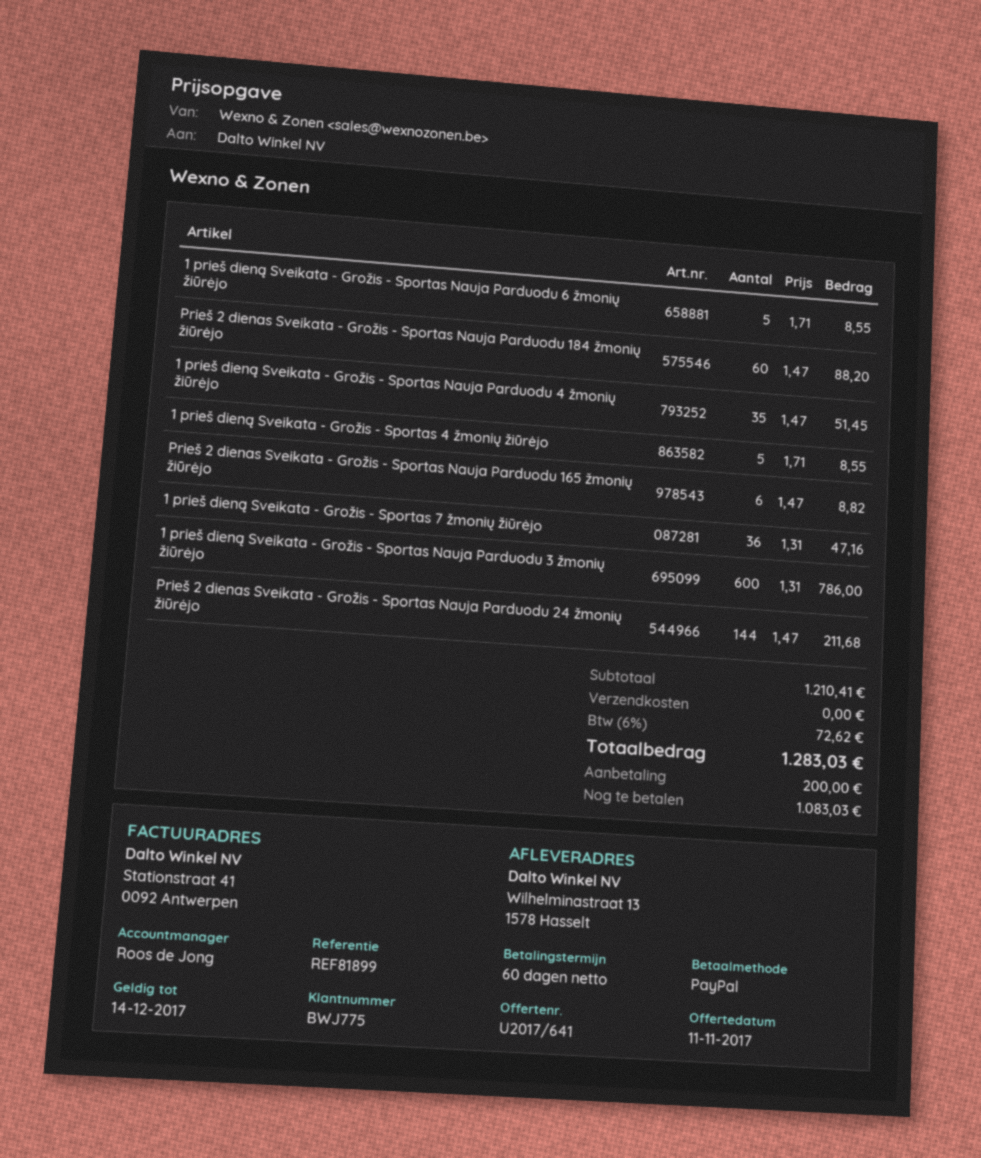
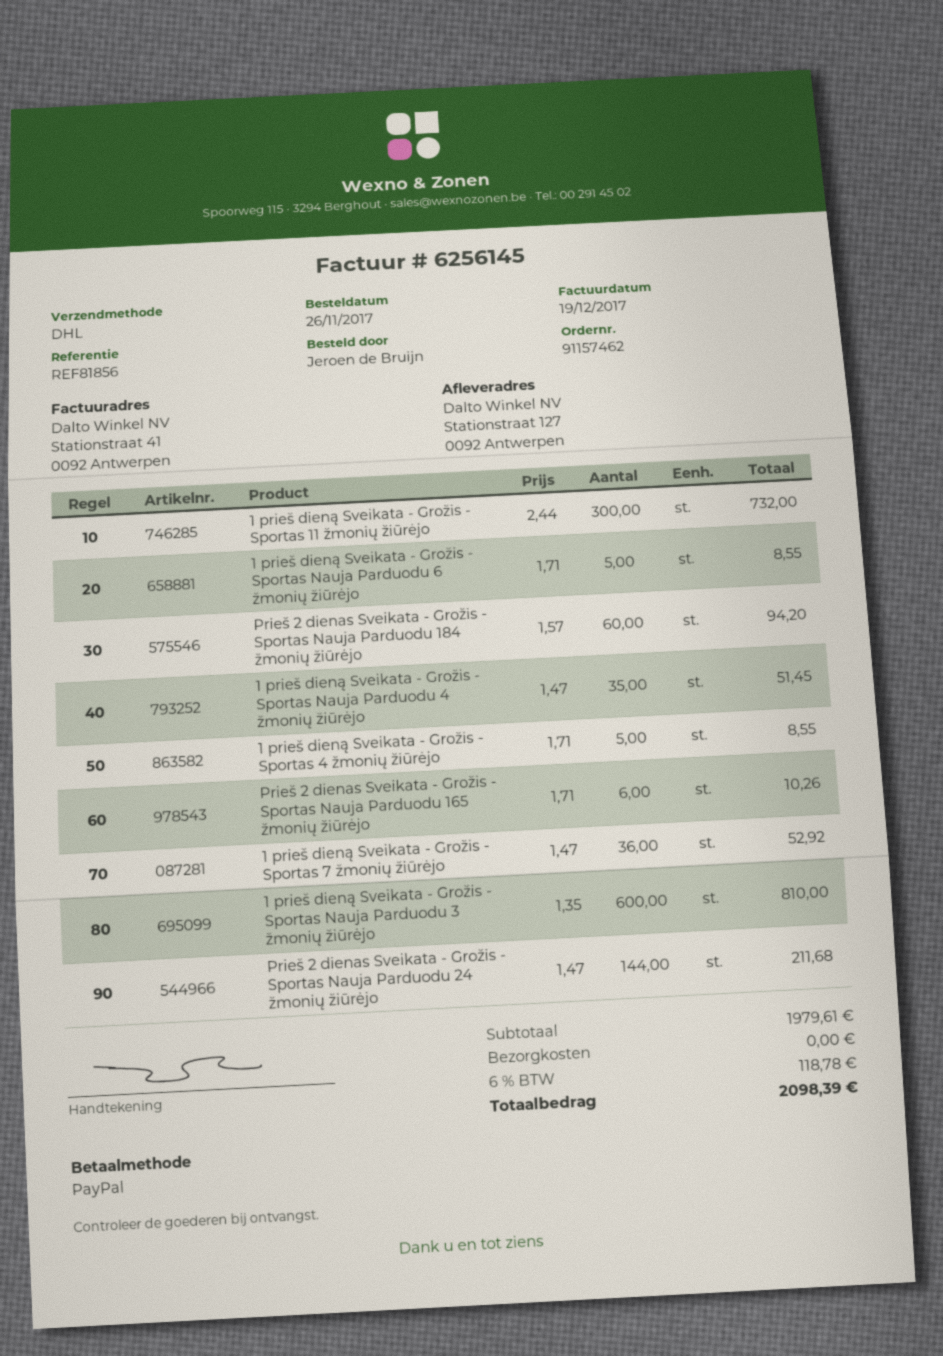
reference: REF81899 -> REF81856
ship to: Wilhelminastraat 13, 1578 Hasselt -> Stationstraat 127, 0092 Antwerpen
Prieš 2 dienas Sveikata - Grožis - Sportas Nauja Parduodu 184 žmonių žiūrėjo: 60 x 1.47 = 88.20 -> 60 x 1.57 = 94.20
Prieš 2 dienas Sveikata - Grožis - Sportas Nauja Parduodu 165 žmonių žiūrėjo: 6 x 1.47 = 8.82 -> 6 x 1.71 = 10.26
1 prieš dieną Sveikata - Grožis - Sportas 7 žmonių žiūrėjo: 36 x 1.31 = 47.16 -> 36 x 1.47 = 52.92
1 prieš dieną Sveikata - Grožis - Sportas Nauja Parduodu 3 žmonių žiūrėjo: 600 x 1.31 = 786.00 -> 600 x 1.35 = 810.00
1 prieš dieną Sveikata - Grožis - Sportas 11 žmonių žiūrėjo: none -> 300 x 2.44 = 732.00
subtotal: 1210.41 -> 1979.61
tax: 6% = 72.62 -> 6% = 118.78
total: 1283.03 -> 2098.39

